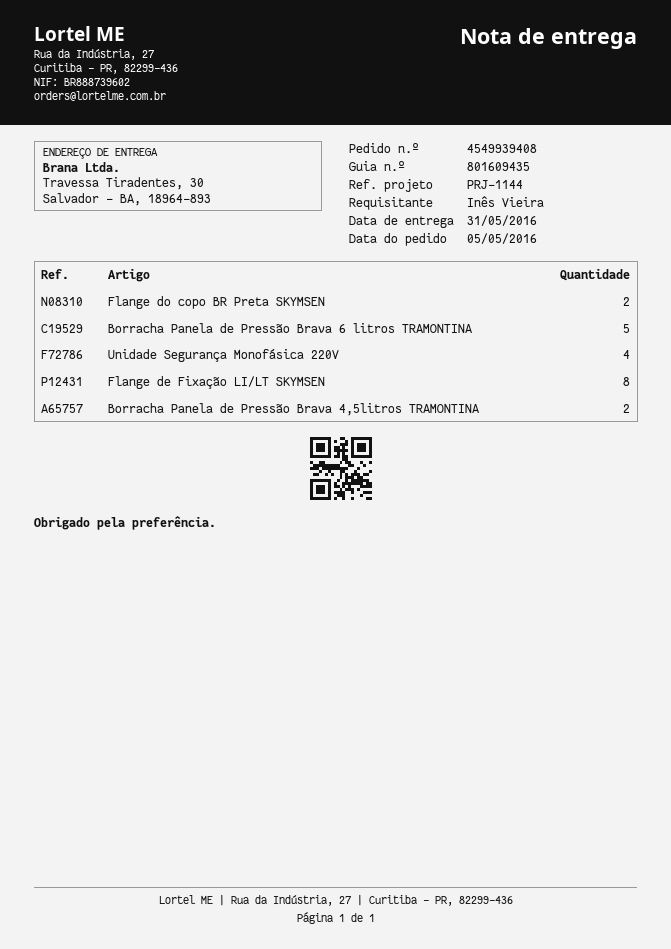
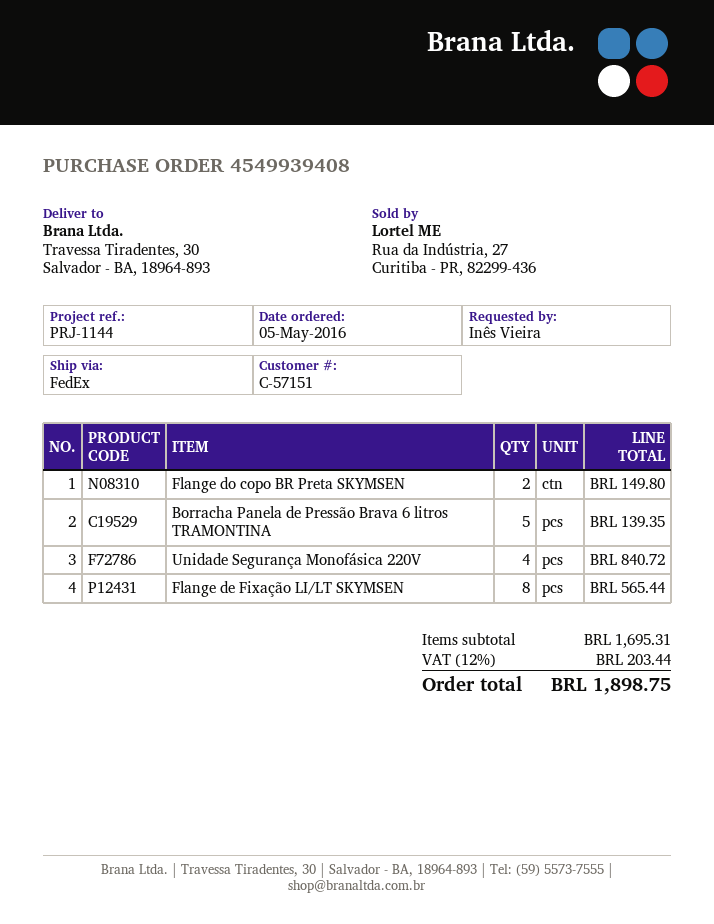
Borracha Panela de Pressão Brava 4,5litros TRAMONTINA: 2 -> none

